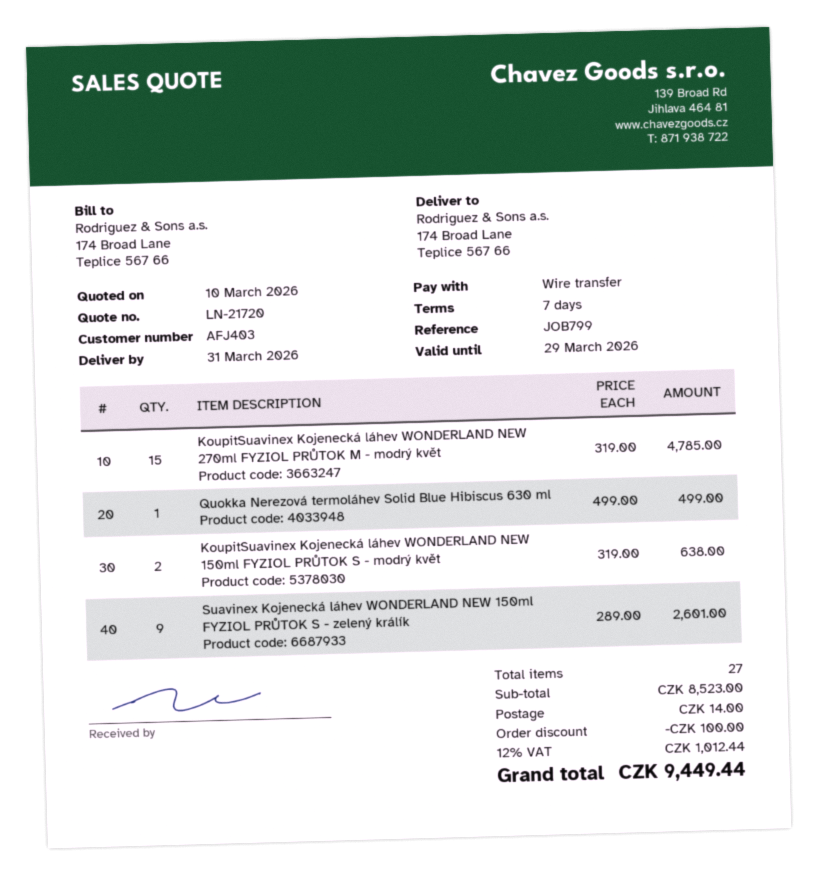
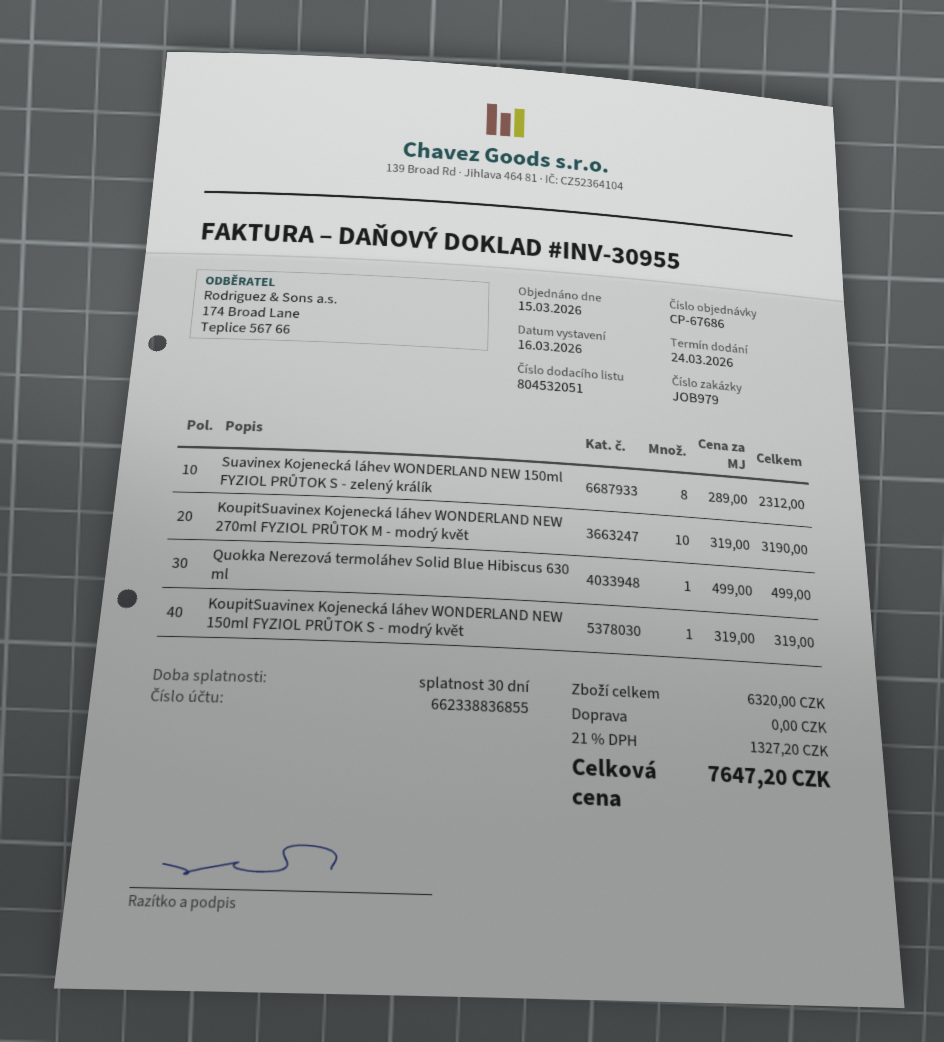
delivery date: 2026-03-31 -> 2026-03-24
payment terms: 7 days -> 30 days
reference: JOB799 -> JOB979
KoupitSuavinex Kojenecká láhev WONDERLAND NEW 270ml FYZIOL PRŮTOK M - modrý květ: 15 x 319.00 = 4785.00 -> 10 x 319.00 = 3190.00
KoupitSuavinex Kojenecká láhev WONDERLAND NEW 150ml FYZIOL PRŮTOK S - modrý květ: 2 x 319.00 = 638.00 -> 1 x 319.00 = 319.00
Suavinex Kojenecká láhev WONDERLAND NEW 150ml FYZIOL PRŮTOK S - zelený králík: 9 x 289.00 = 2601.00 -> 8 x 289.00 = 2312.00
subtotal: 8523.00 -> 6320.00
discount: 100.00 -> none
shipping: 14.00 -> 0.00
tax: 12% = 1012.44 -> 21% = 1327.20
total: 9449.44 -> 7647.20

